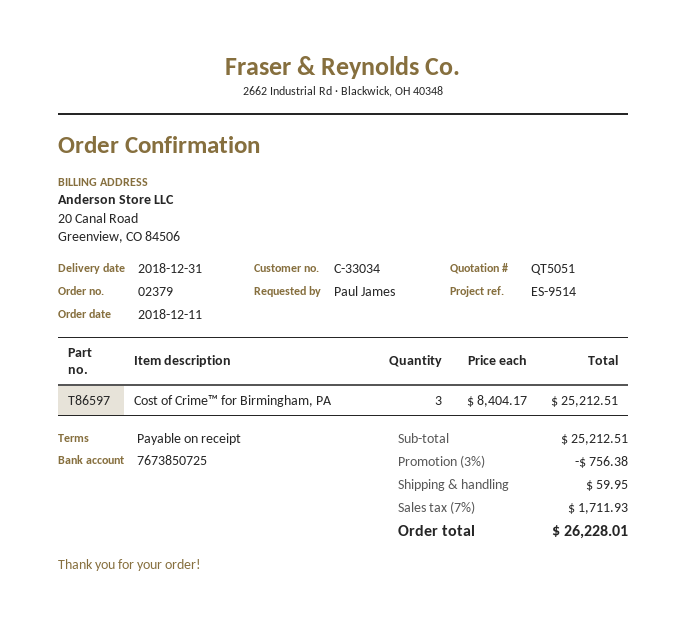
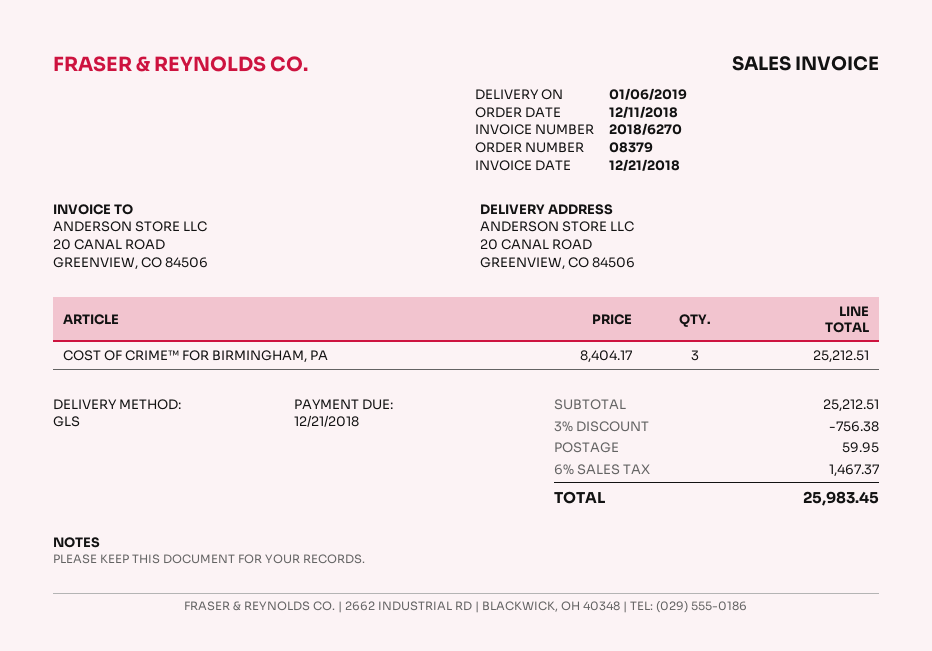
order number: 02379 -> 08379
delivery date: 2018-12-31 -> 2019-01-06
tax: 7% = 1711.93 -> 6% = 1467.37
total: 26228.01 -> 25983.45

